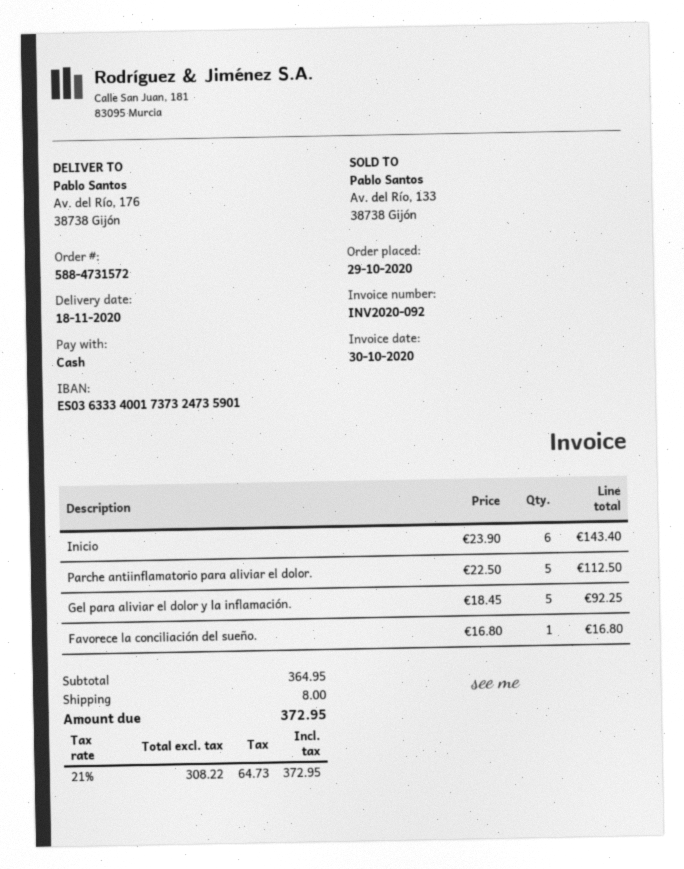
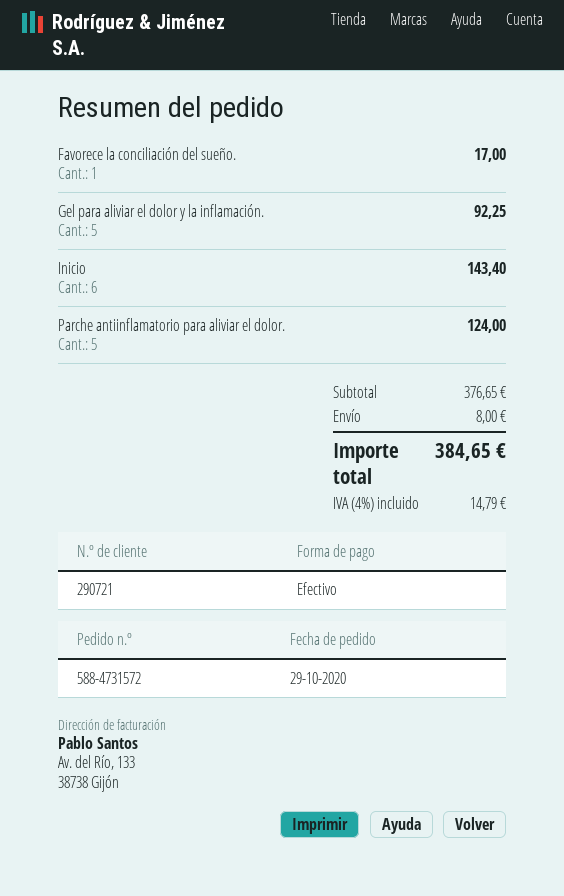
Parche antiinflamatorio para aliviar el dolor.: 5 for 112.50 -> 5 for 124.00
Favorece la conciliación del sueño.: 1 for 16.80 -> 1 for 17.00
subtotal: 364.95 -> 376.65
tax: 21% = 64.73 -> 4% = 14.79
total: 372.95 -> 384.65

